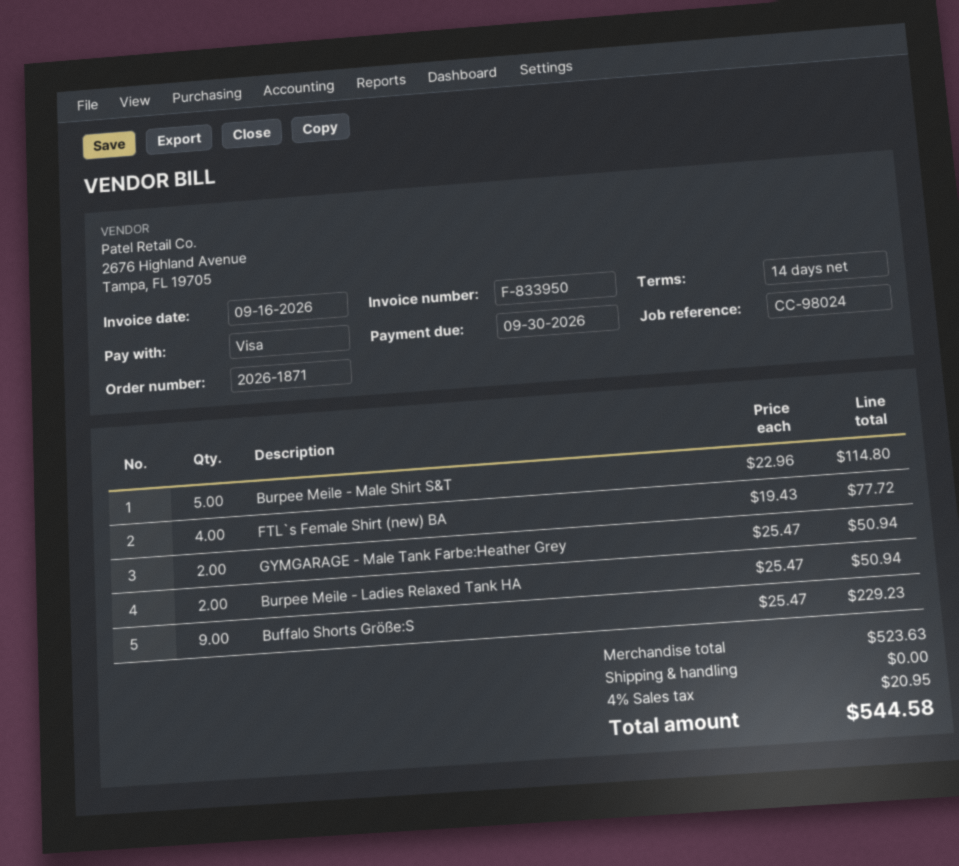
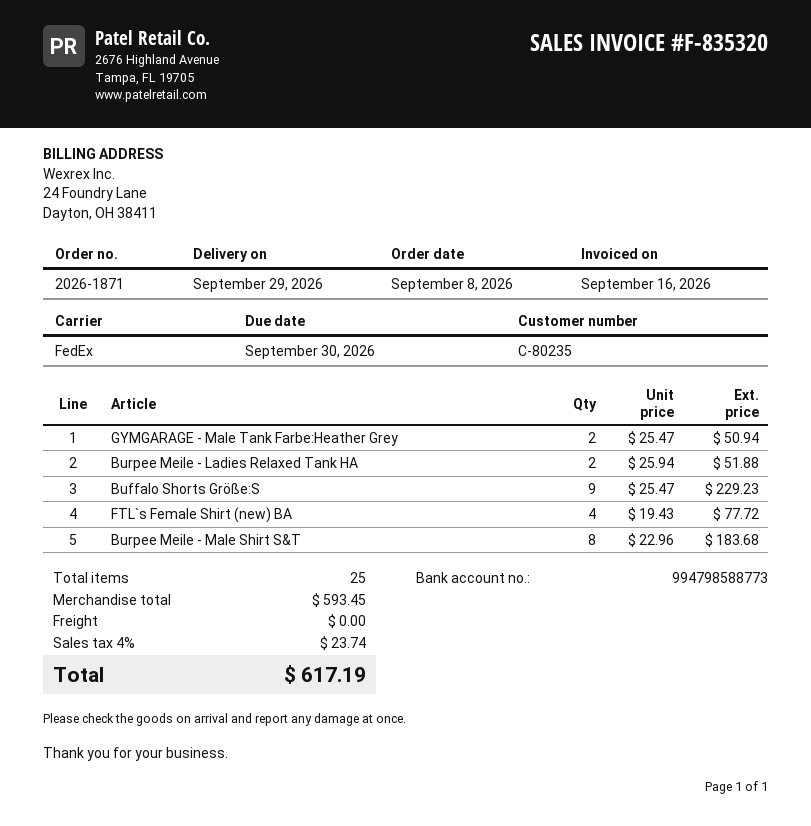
invoice number: F-833950 -> F-835320
Burpee Meile - Male Shirt S&T: 5 x 22.96 = 114.80 -> 8 x 22.96 = 183.68
Burpee Meile - Ladies Relaxed Tank HA: 2 x 25.47 = 50.94 -> 2 x 25.94 = 51.88
subtotal: 523.63 -> 593.45
tax: 4% = 20.95 -> 4% = 23.74
total: 544.58 -> 617.19

